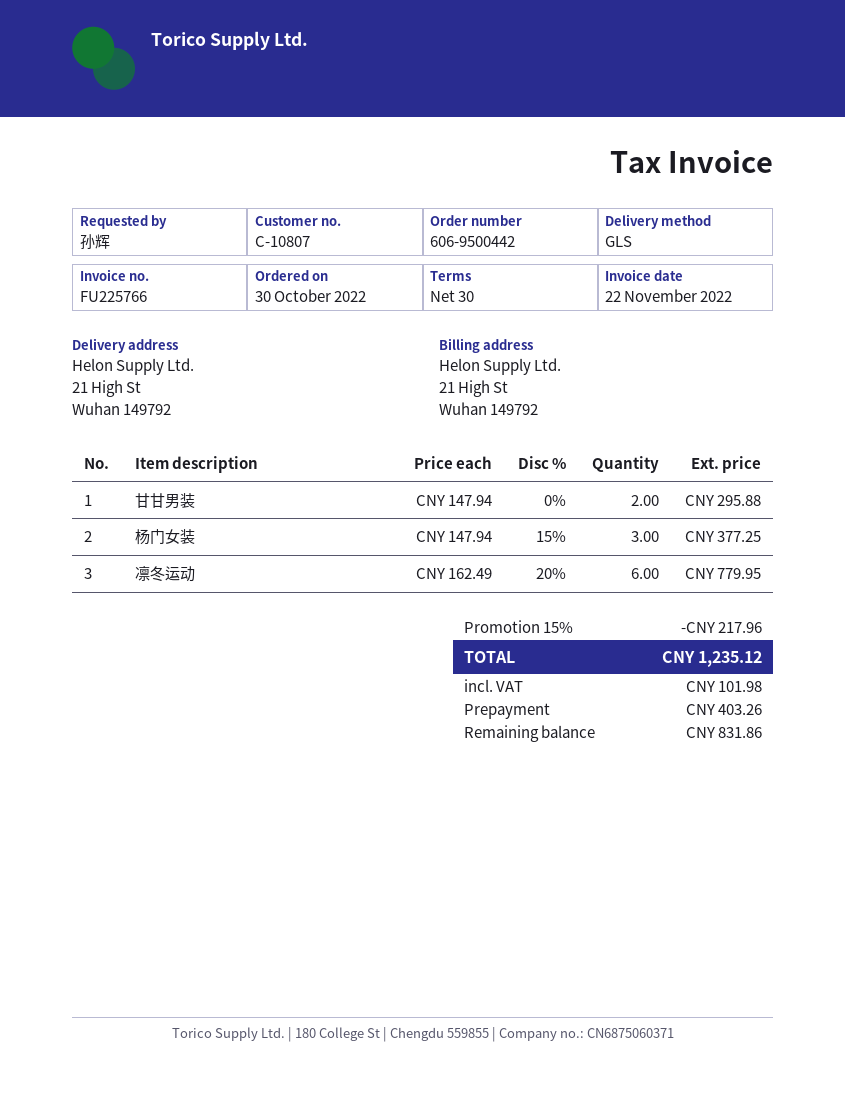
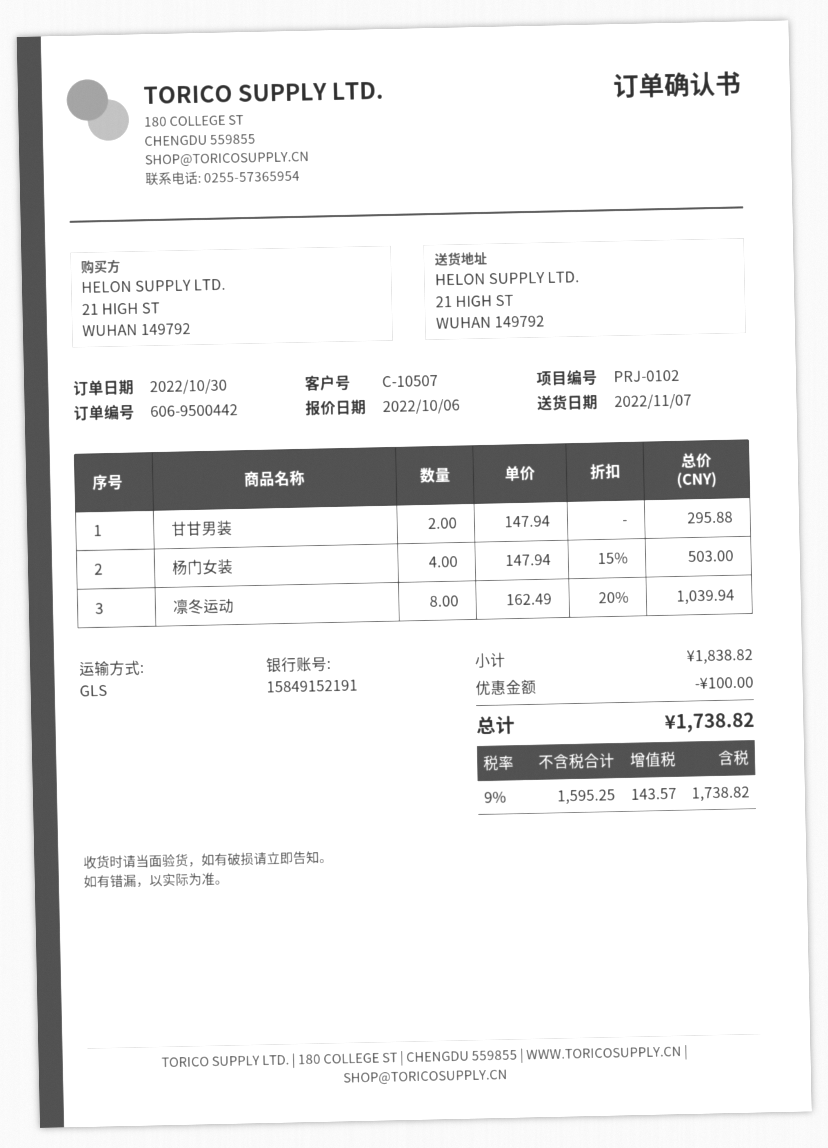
customer number: C-10807 -> C-10507
杨门女装: 3 x 147.94 - 15% = 377.25 -> 4 x 147.94 - 15% = 503.00
凛冬运动: 6 x 162.49 - 20% = 779.95 -> 8 x 162.49 - 20% = 1039.94
discount: 217.96 -> 100.00
tax: 101.98 -> 143.57
total: 1235.12 -> 1738.82

